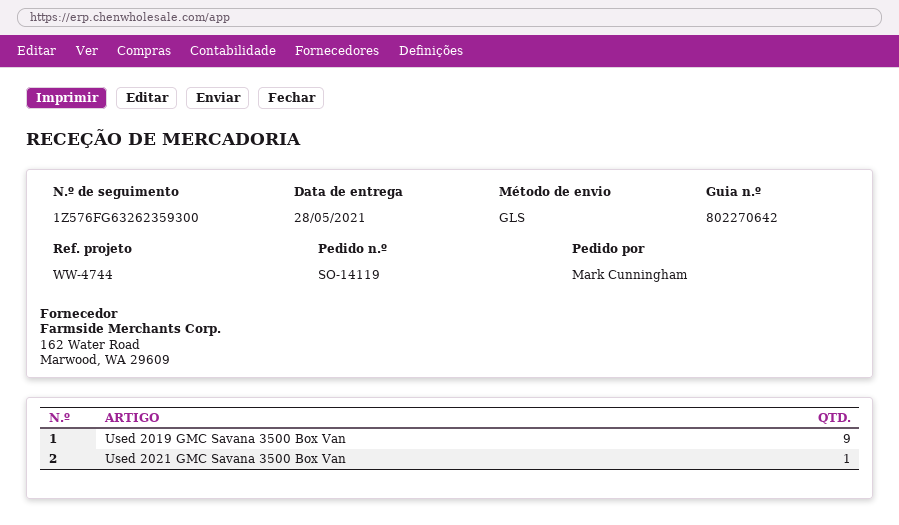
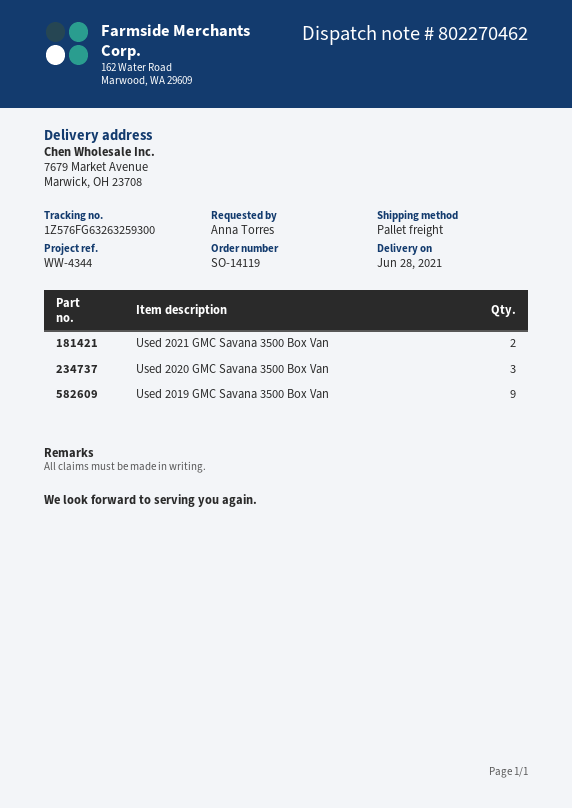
delivery note number: 802270642 -> 802270462
delivery date: 2021-05-28 -> 2021-06-28
reference: WW-4744 -> WW-4344
ordered by: Mark Cunningham -> Anna Torres
shipping method: GLS -> pallet freight
tracking number: 1Z576FG63262359300 -> 1Z576FG63263259300
Used 2021 GMC Savana 3500 Box Van: 1 -> 2
Used 2020 GMC Savana 3500 Box Van: none -> 3

